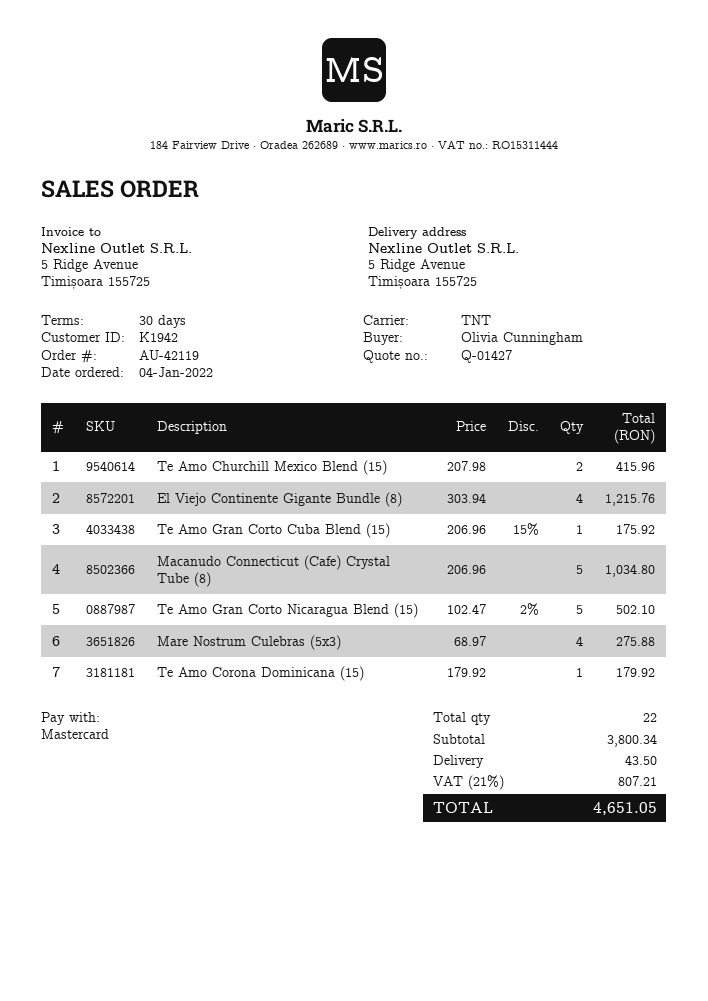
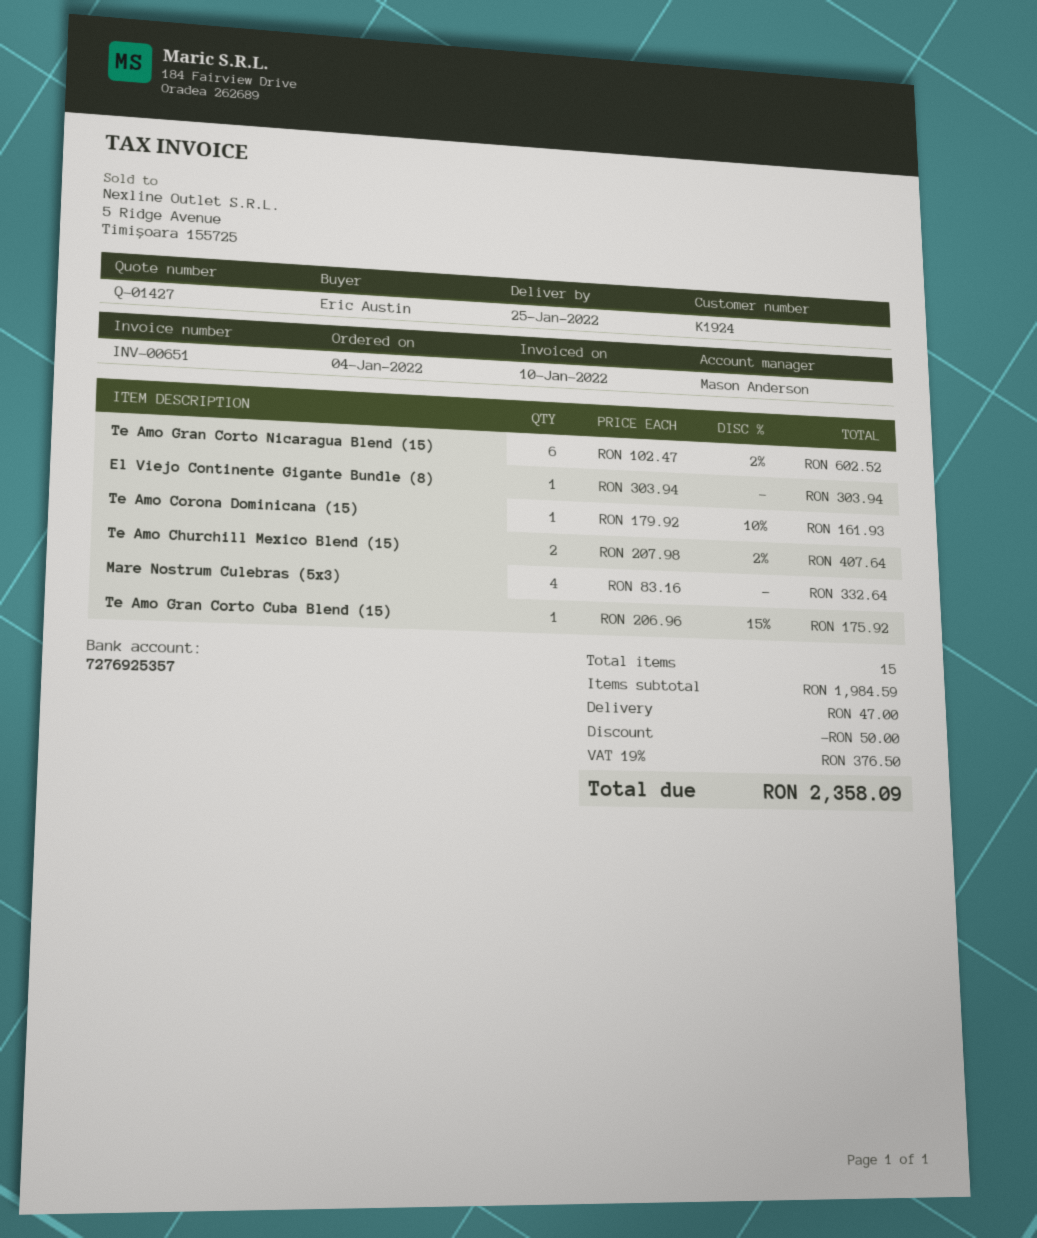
customer number: K1942 -> K1924
ordered by: Olivia Cunningham -> Eric Austin
Te Amo Churchill Mexico Blend (15): 2 x 207.98 = 415.96 -> 2 x 207.98 - 2% = 407.64
El Viejo Continente Gigante Bundle (8): 4 x 303.94 = 1215.76 -> 1 x 303.94 = 303.94
Macanudo Connecticut (Cafe) Crystal Tube (8): 5 x 206.96 = 1034.80 -> none
Te Amo Gran Corto Nicaragua Blend (15): 5 x 102.47 - 2% = 502.10 -> 6 x 102.47 - 2% = 602.52
Mare Nostrum Culebras (5x3): 4 x 68.97 = 275.88 -> 4 x 83.16 = 332.64
Te Amo Corona Dominicana (15): 1 x 179.92 = 179.92 -> 1 x 179.92 - 10% = 161.93
total quantity: 22 -> 15
subtotal: 3800.34 -> 1984.59
discount: none -> 50.00
shipping: 43.50 -> 47.00
tax: 21% = 807.21 -> 19% = 376.50
total: 4651.05 -> 2358.09

